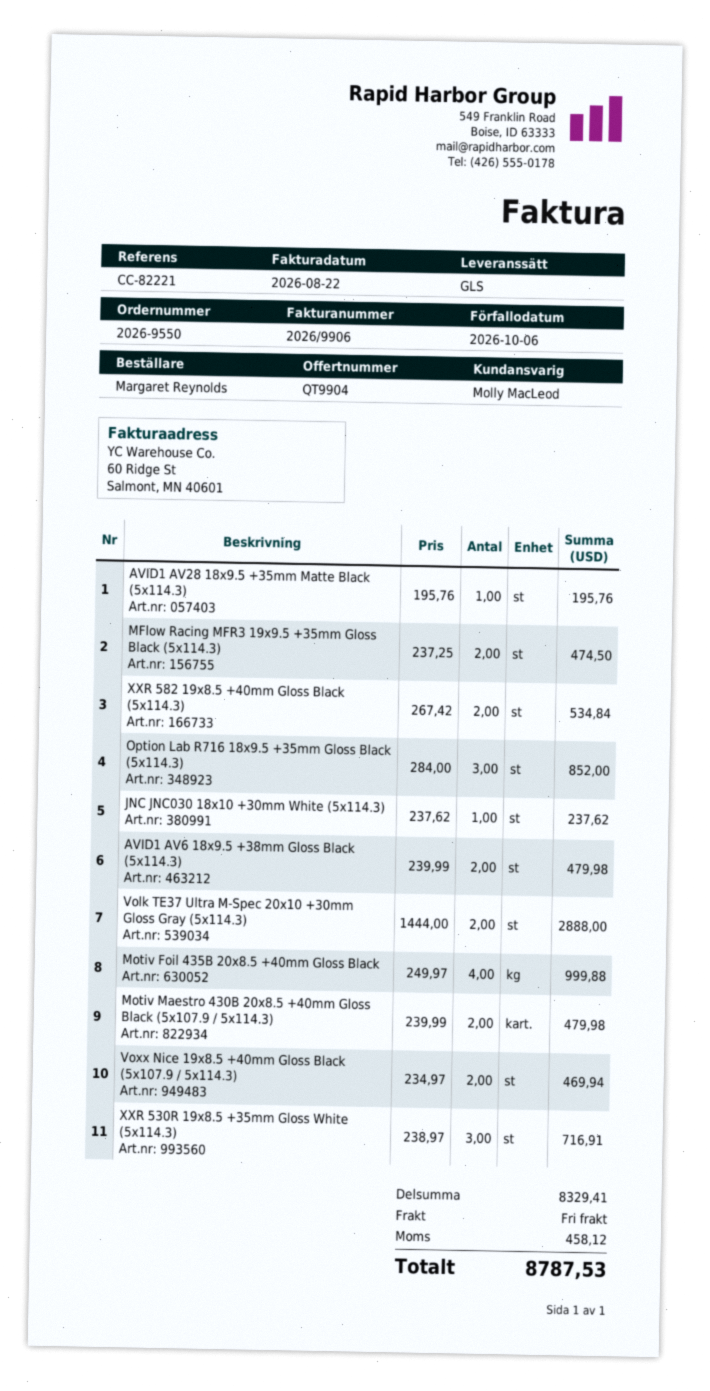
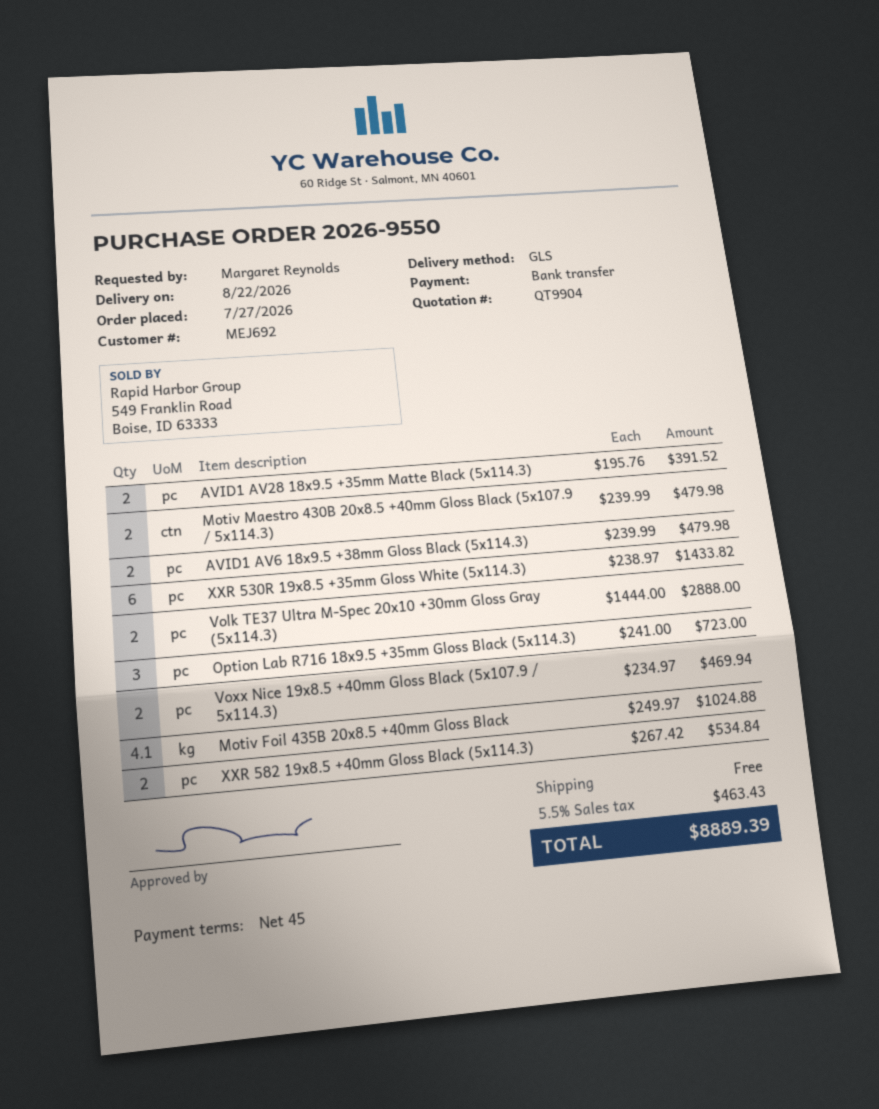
AVID1 AV28 18x9.5 +35mm Matte Black (5x114.3): 1 x 195.76 = 195.76 -> 2 x 195.76 = 391.52
MFlow Racing MFR3 19x9.5 +35mm Gloss Black (5x114.3): 2 x 237.25 = 474.50 -> none
Option Lab R716 18x9.5 +35mm Gloss Black (5x114.3): 3 x 284.00 = 852.00 -> 3 x 241.00 = 723.00
JNC JNC030 18x10 +30mm White (5x114.3): 1 x 237.62 = 237.62 -> none
Motiv Foil 435B 20x8.5 +40mm Gloss Black: 4 x 249.97 = 999.88 -> 4.1 x 249.97 = 1024.88
XXR 530R 19x8.5 +35mm Gloss White (5x114.3): 3 x 238.97 = 716.91 -> 6 x 238.97 = 1433.82
tax: 458.12 -> 463.43
total: 8787.53 -> 8889.39

